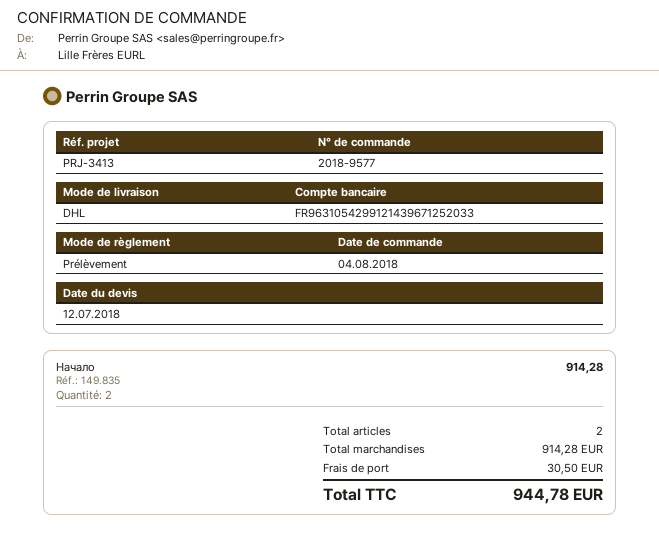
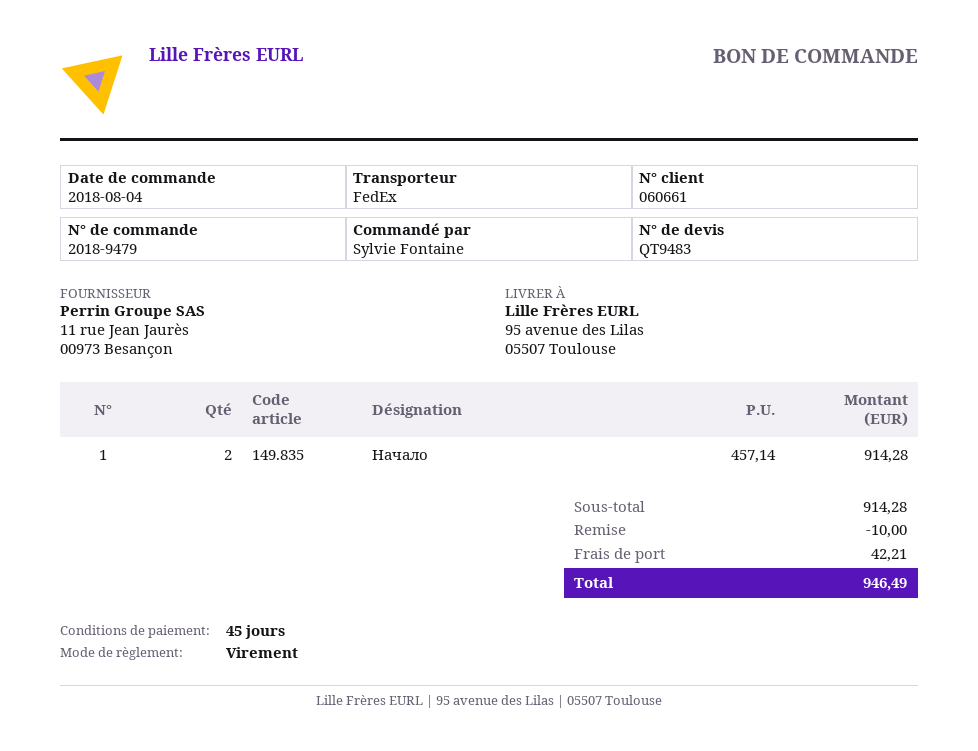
order number: 2018-9577 -> 2018-9479
payment method: direct debit -> bank transfer
shipping method: DHL -> FedEx
discount: none -> 10.00
shipping: 30.50 -> 42.21
total: 944.78 -> 946.49

